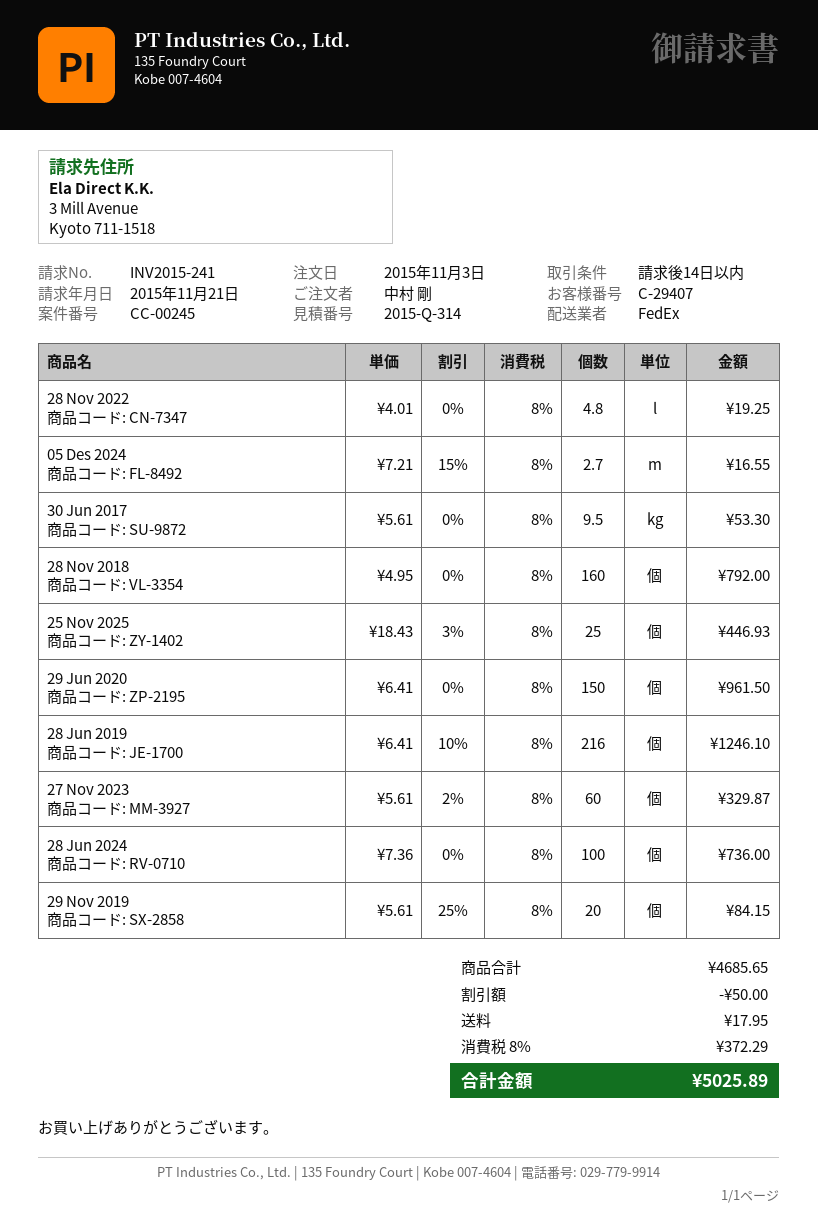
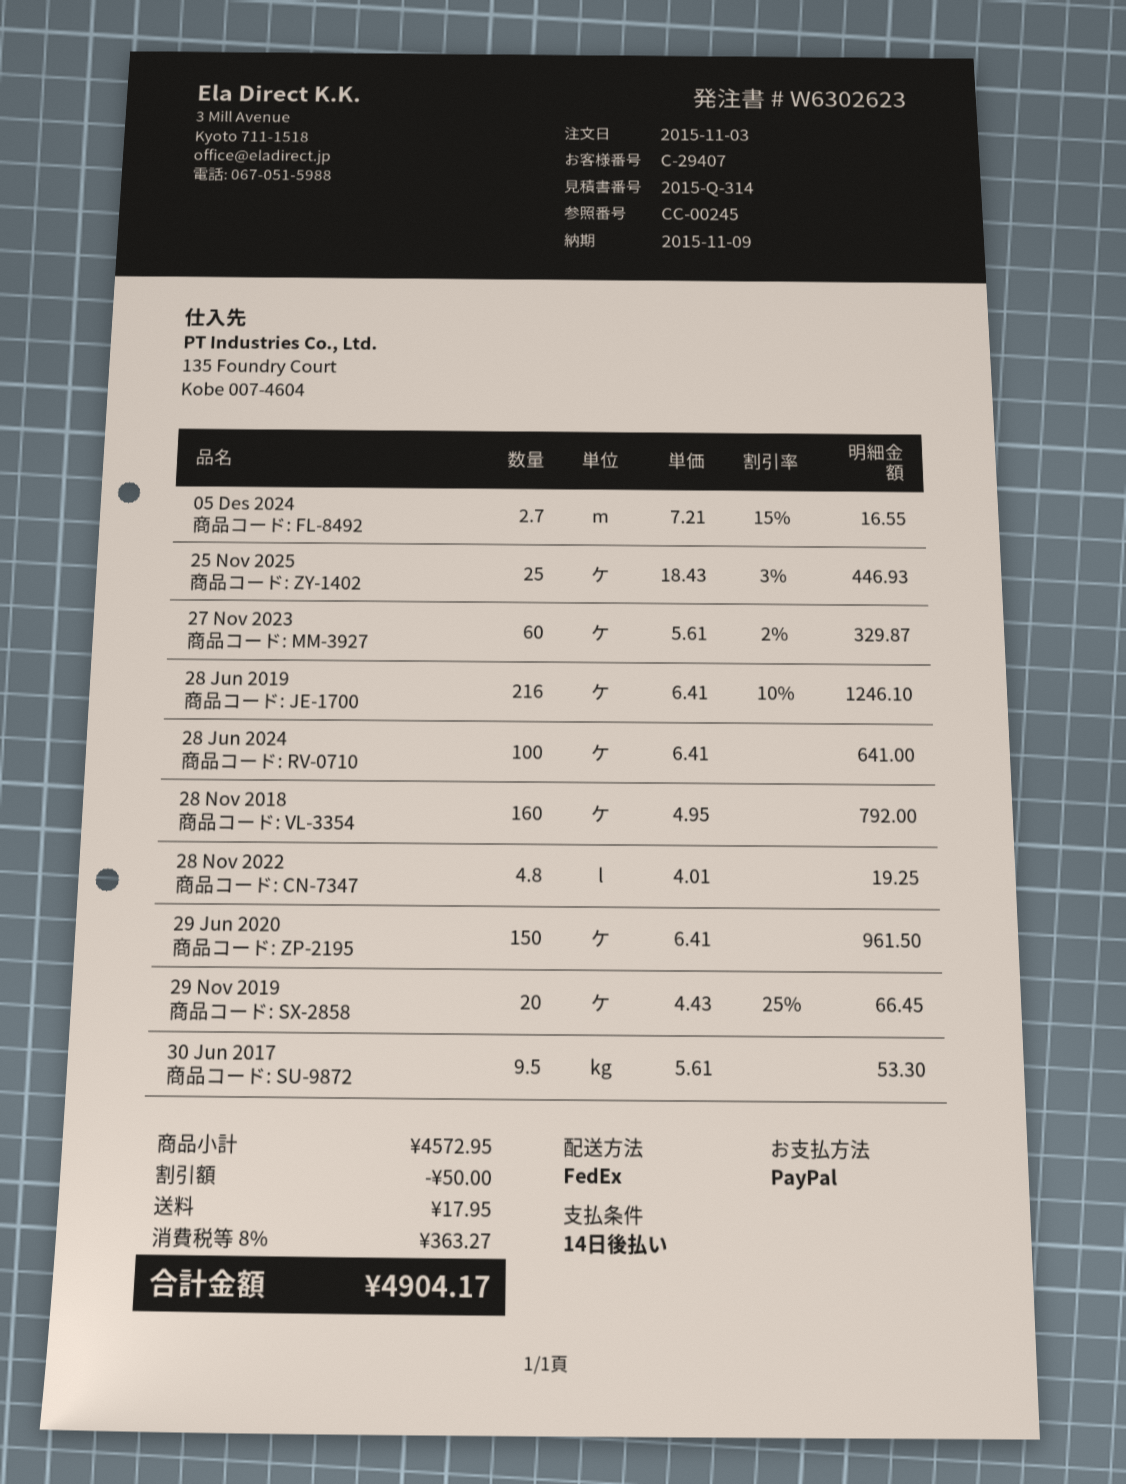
28 Jun 2024: 100 x 7.36 = 736.00 -> 100 x 6.41 = 641.00
29 Nov 2019: 20 x 5.61 - 25% = 84.15 -> 20 x 4.43 - 25% = 66.45
subtotal: 4685.65 -> 4572.95
tax: 8% = 372.29 -> 8% = 363.27
total: 5025.89 -> 4904.17

